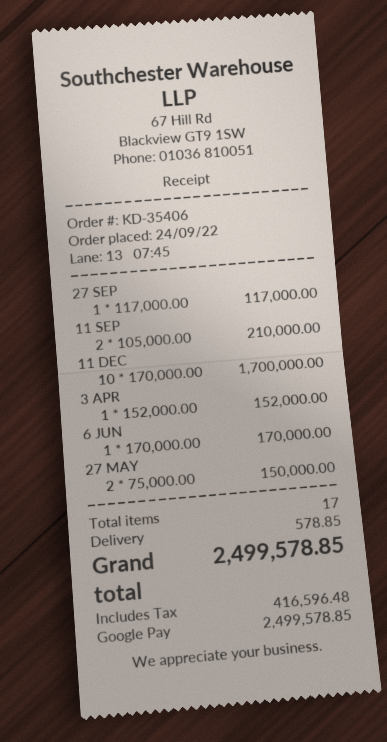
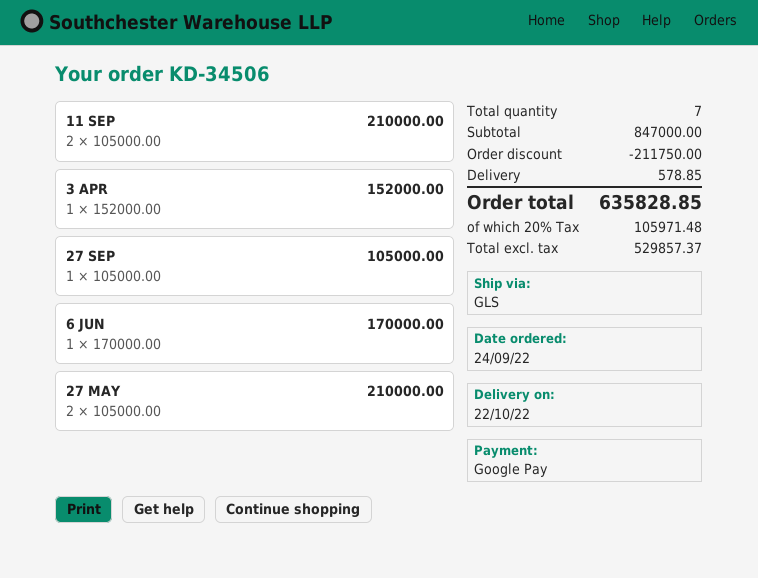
order number: KD-35406 -> KD-34506
27 SEP: 1 x 117000.00 = 117000.00 -> 1 x 105000.00 = 105000.00
11 DEC: 10 x 170000.00 = 1700000.00 -> none
27 MAY: 2 x 75000.00 = 150000.00 -> 2 x 105000.00 = 210000.00
total quantity: 17 -> 7
discount: none -> 211750.00
tax: 416596.48 -> 105971.48
total: 2499578.85 -> 635828.85

